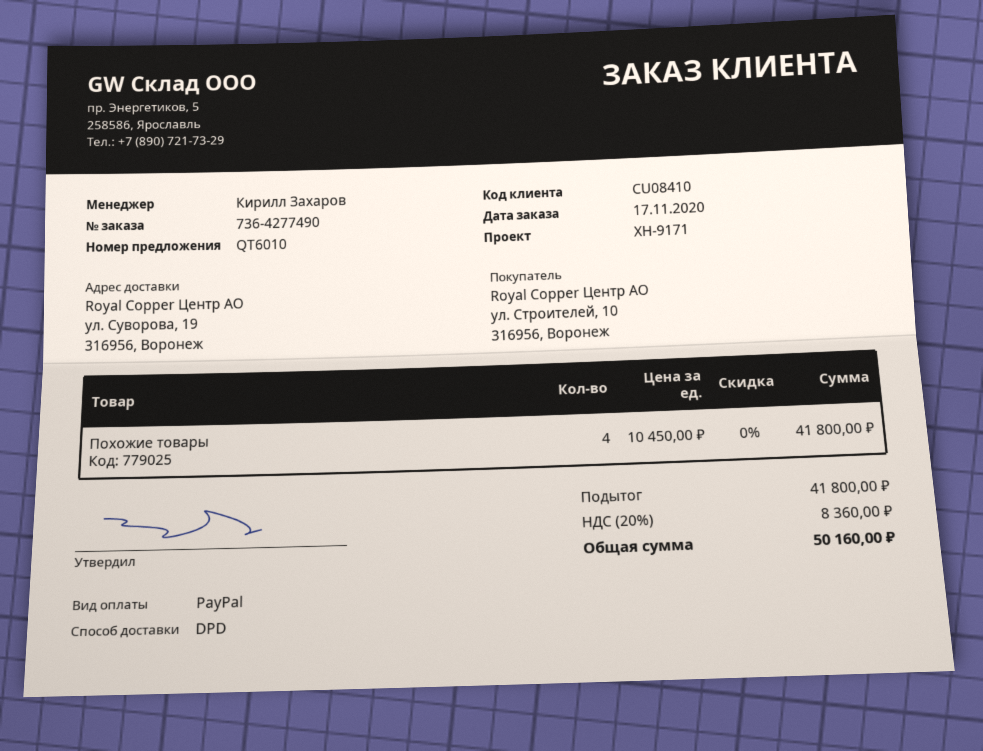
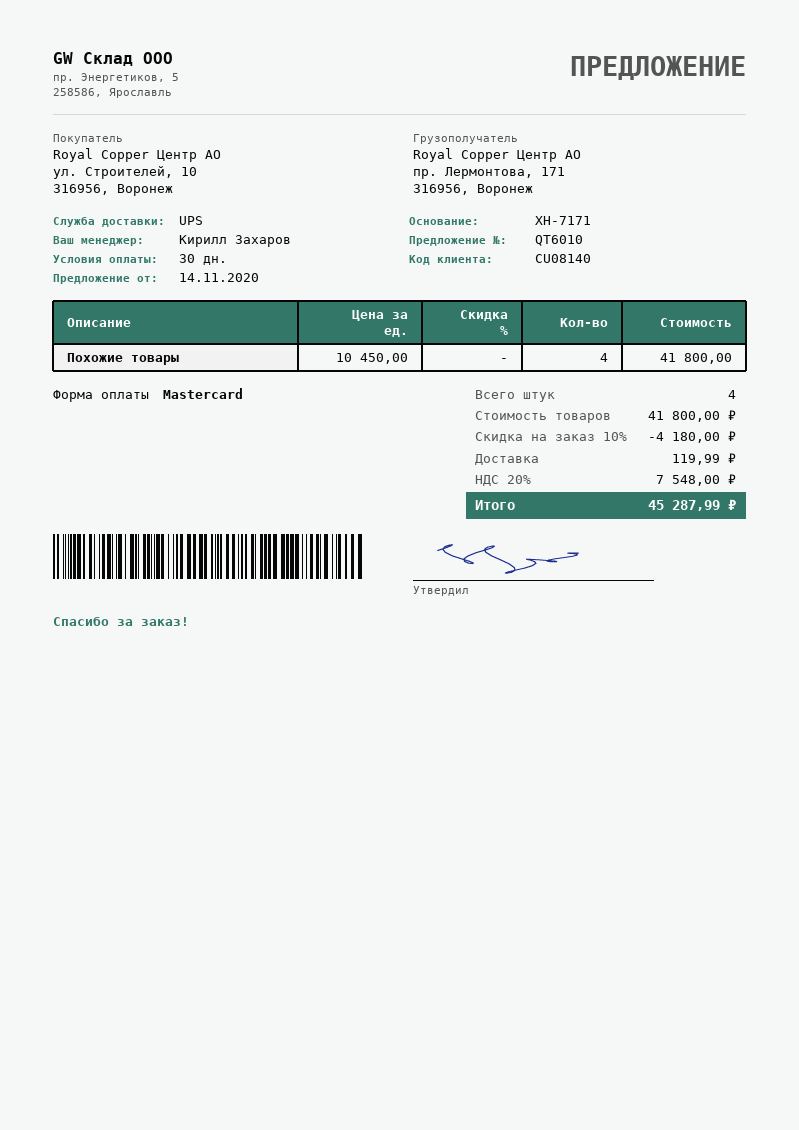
customer number: CU08410 -> CU08140
reference: XH-9171 -> XH-7171
payment method: PayPal -> Mastercard
shipping method: DPD -> UPS
ship to: ул. Суворова, 19, 316956, Воронеж -> пр. Лермонтова, 171, 316956, Воронеж
discount: none -> 10% = 4180.00
shipping: none -> 119.99
tax: 20% = 8360.00 -> 20% = 7548.00
total: 50160.00 -> 45287.99

